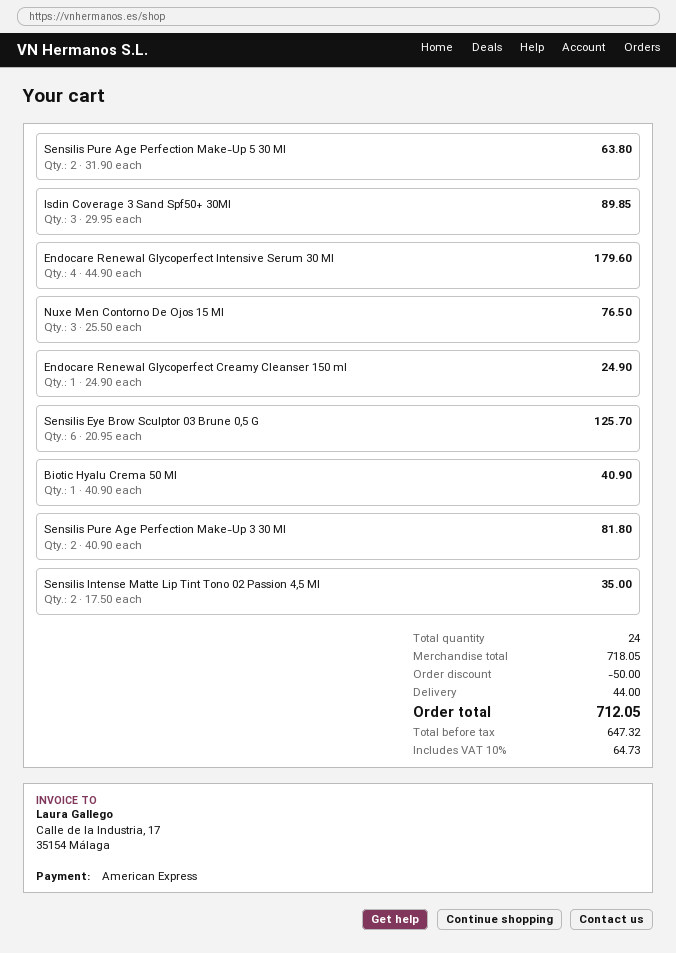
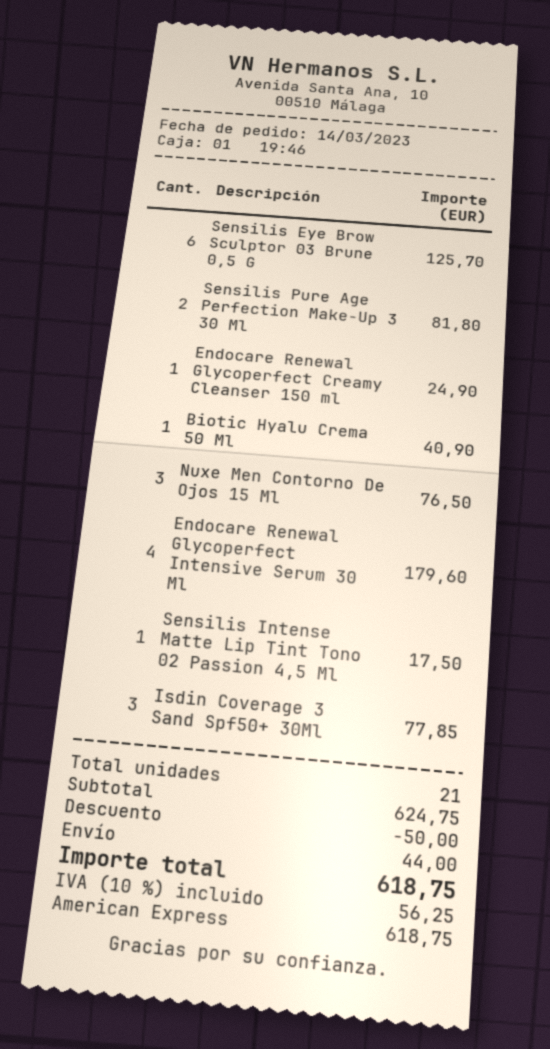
Sensilis Pure Age Perfection Make-Up 5 30 Ml: 2 for 63.80 -> none
Isdin Coverage 3 Sand Spf50+ 30Ml: 3 for 89.85 -> 3 for 77.85
Sensilis Intense Matte Lip Tint Tono 02 Passion 4,5 Ml: 2 for 35.00 -> 1 for 17.50
total quantity: 24 -> 21
subtotal: 718.05 -> 624.75
tax: 10% = 64.73 -> 10% = 56.25
total: 712.05 -> 618.75

